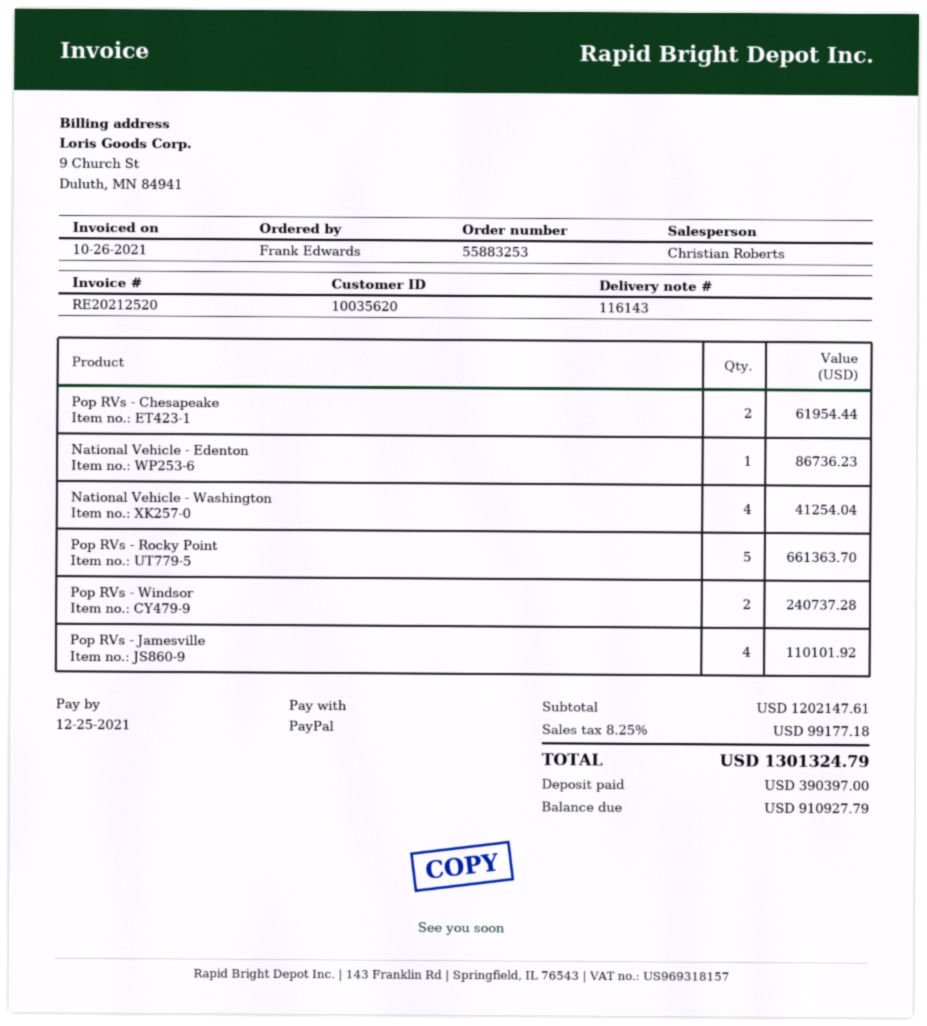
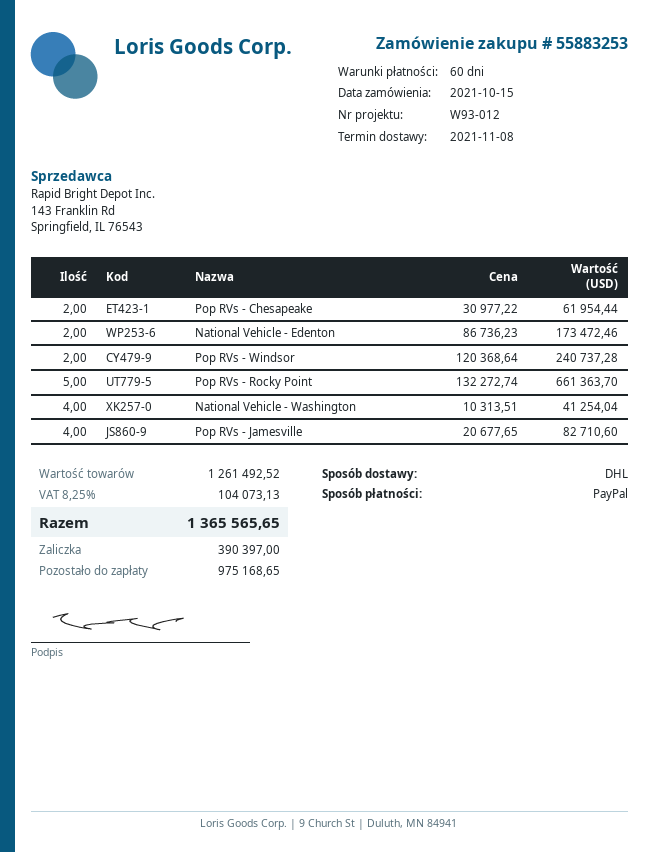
National Vehicle - Edenton: 1 for 86736.23 -> 2 for 173472.46
Pop RVs - Jamesville: 4 for 110101.92 -> 4 for 82710.60
subtotal: 1202147.61 -> 1261492.52
tax: 8.25% = 99177.18 -> 8.25% = 104073.13
total: 1301324.79 -> 1365565.65
balance: 910927.79 -> 975168.65

